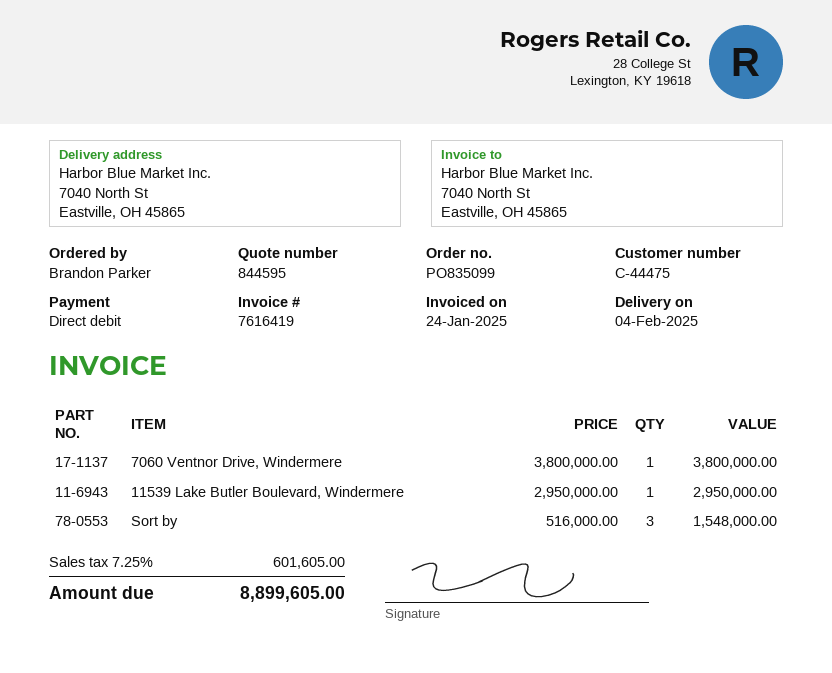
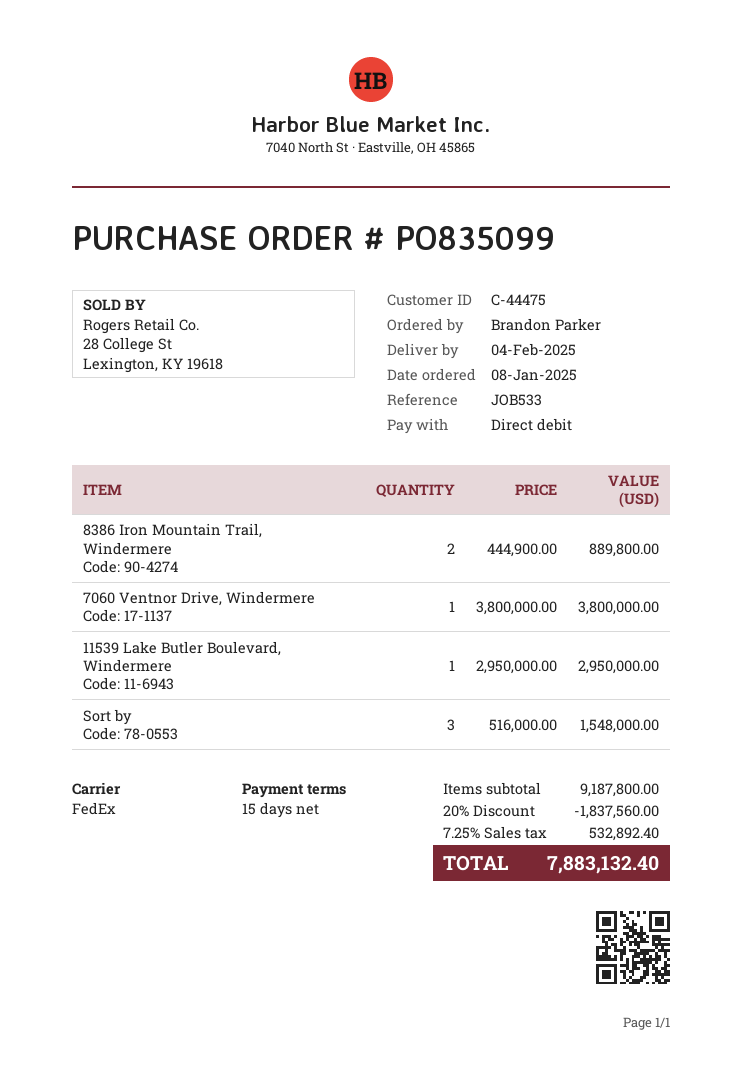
8386 Iron Mountain Trail, Windermere: none -> 2 x 444900.00 = 889800.00
discount: none -> 20% = 1837560.00
tax: 7.25% = 601605.00 -> 7.25% = 532892.40
total: 8899605.00 -> 7883132.40

